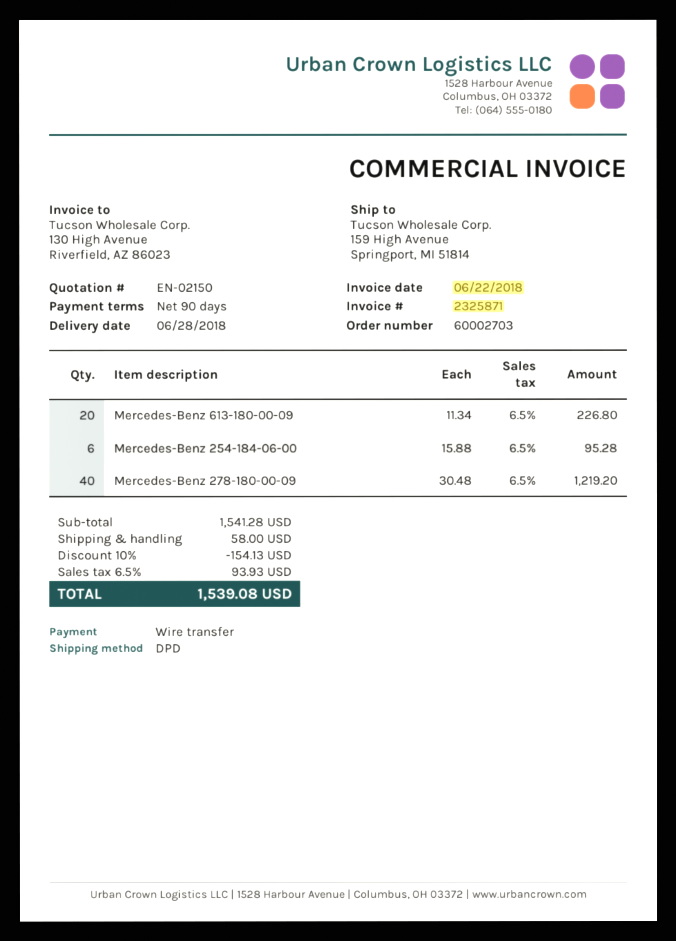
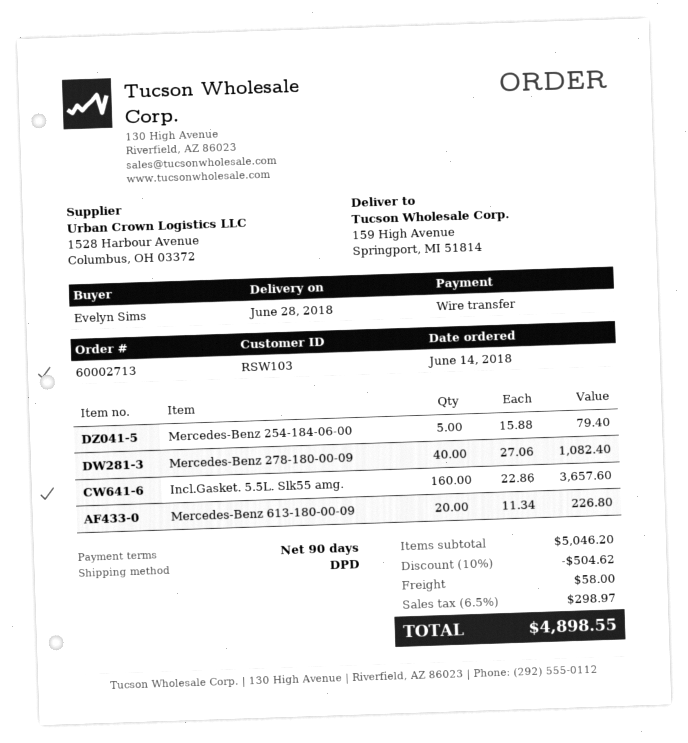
order number: 60002703 -> 60002713
Mercedes-Benz 254-184-06-00: 6 x 15.88 = 95.28 -> 5 x 15.88 = 79.40
Mercedes-Benz 278-180-00-09: 40 x 30.48 = 1219.20 -> 40 x 27.06 = 1082.40
Incl.Gasket. 5.5L. Slk55 amg.: none -> 160 x 22.86 = 3657.60
subtotal: 1541.28 -> 5046.20
discount: 10% = 154.13 -> 10% = 504.62
tax: 6.5% = 93.93 -> 6.5% = 298.97
total: 1539.08 -> 4898.55

